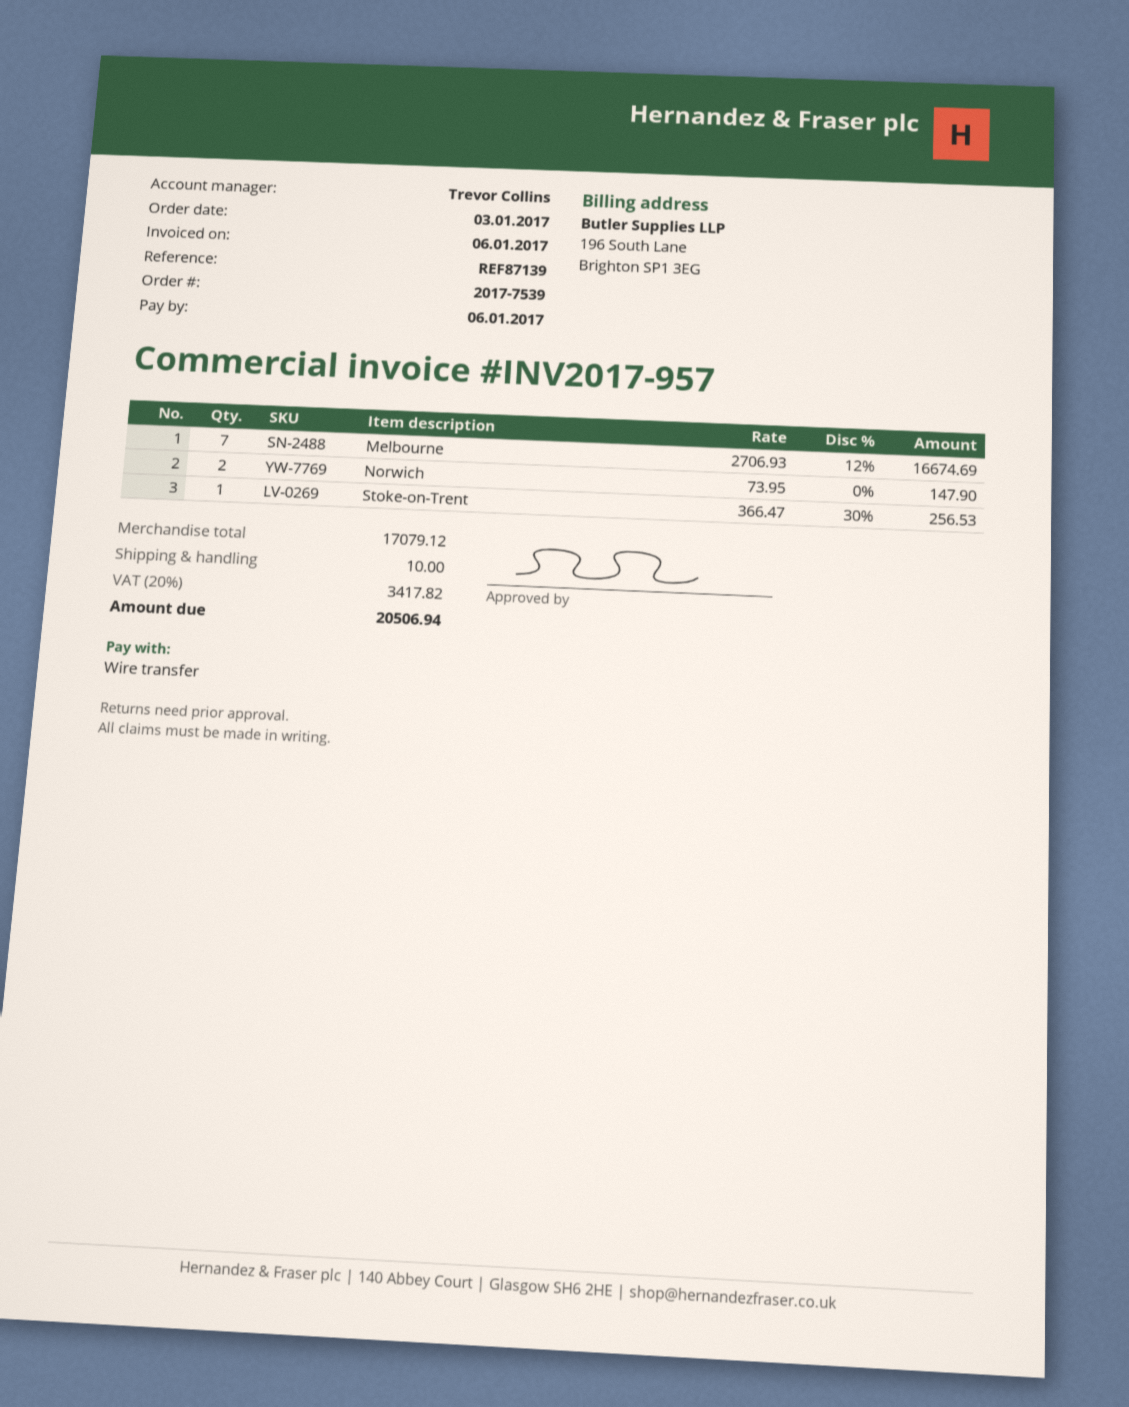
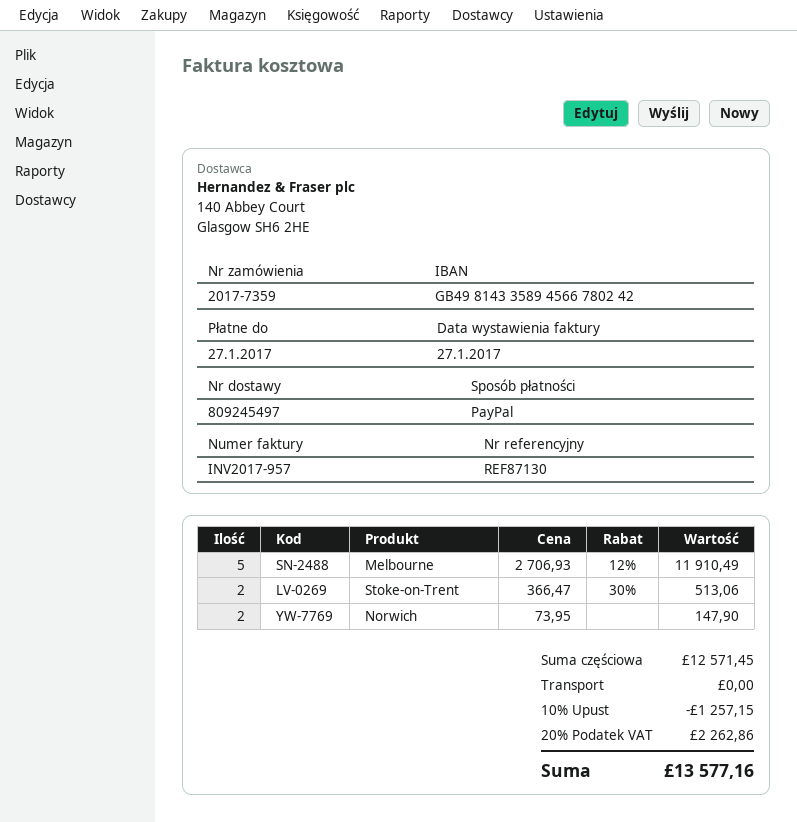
order number: 2017-7539 -> 2017-7359
invoice date: 2017-01-06 -> 2017-01-27
due date: 2017-01-06 -> 2017-01-27
reference: REF87139 -> REF87130
payment method: bank transfer -> PayPal
Melbourne: 7 x 2706.93 - 12% = 16674.69 -> 5 x 2706.93 - 12% = 11910.49
Stoke-on-Trent: 1 x 366.47 - 30% = 256.53 -> 2 x 366.47 - 30% = 513.06
subtotal: 17079.12 -> 12571.45
discount: none -> 10% = 1257.15
shipping: 10.00 -> 0.00
tax: 20% = 3417.82 -> 20% = 2262.86
total: 20506.94 -> 13577.16

